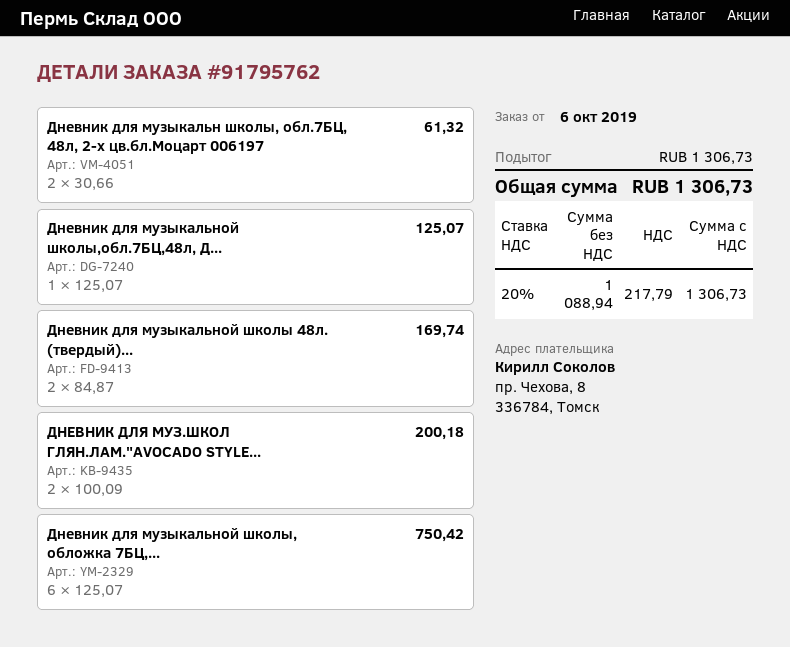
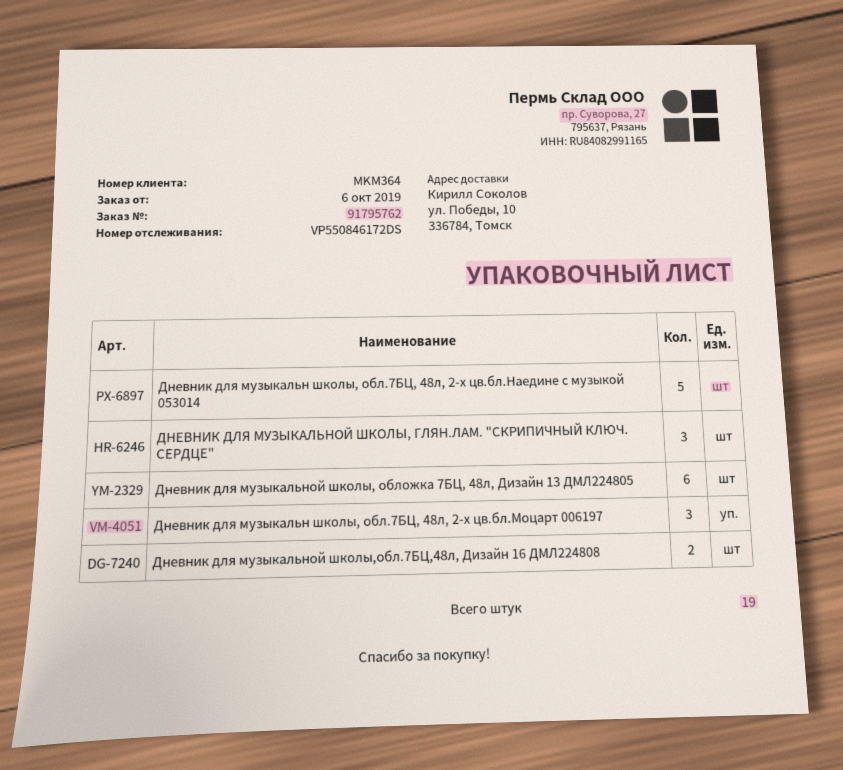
Дневник для музыкальн школы, обл.7БЦ, 48л, 2-х цв.бл.Моцарт 006197: 2 -> 3
Дневник для музыкальной школы,обл.7БЦ,48л, Д...: 1 -> 2
Дневник для музыкальной школы 48л. (твердый)...: 2 -> none
ДНЕВНИК ДЛЯ МУЗ.ШКОЛ ГЛЯН.ЛАМ."AVOCADO STYLE...: 2 -> none
Дневник для музыкальн школы, обл.7БЦ, 48л, 2-х цв.бл.Наедине с музыкой 053014: none -> 5
ДНЕВНИК ДЛЯ МУЗЫКАЛЬНОЙ ШКОЛЫ, ГЛЯН.ЛАМ. "СКРИПИЧНЫЙ КЛЮЧ. СЕРДЦЕ": none -> 3

